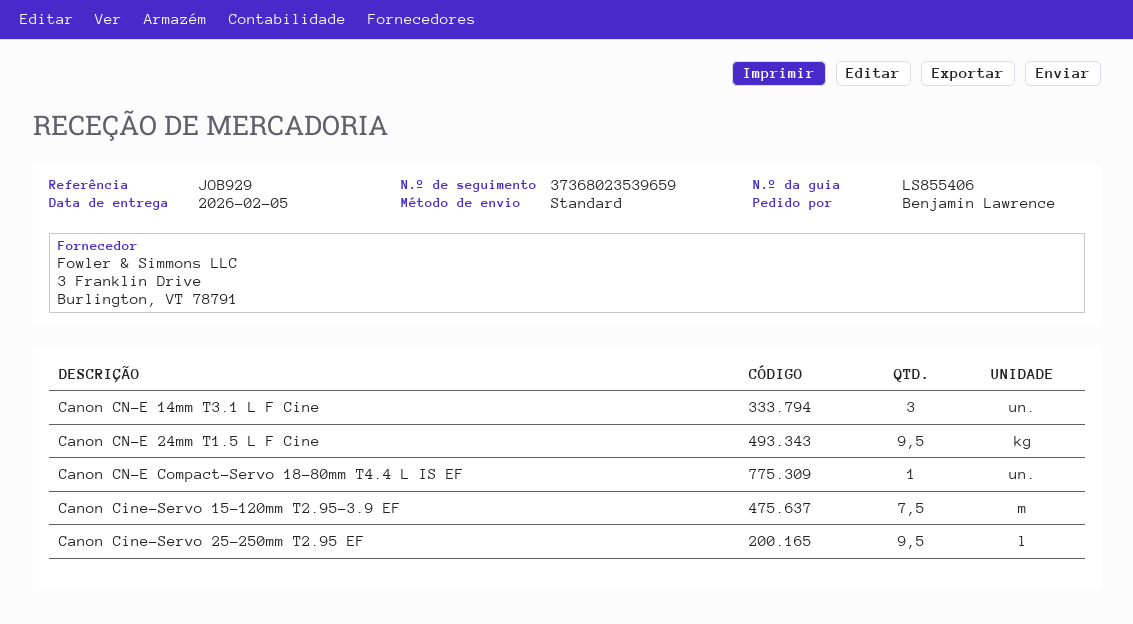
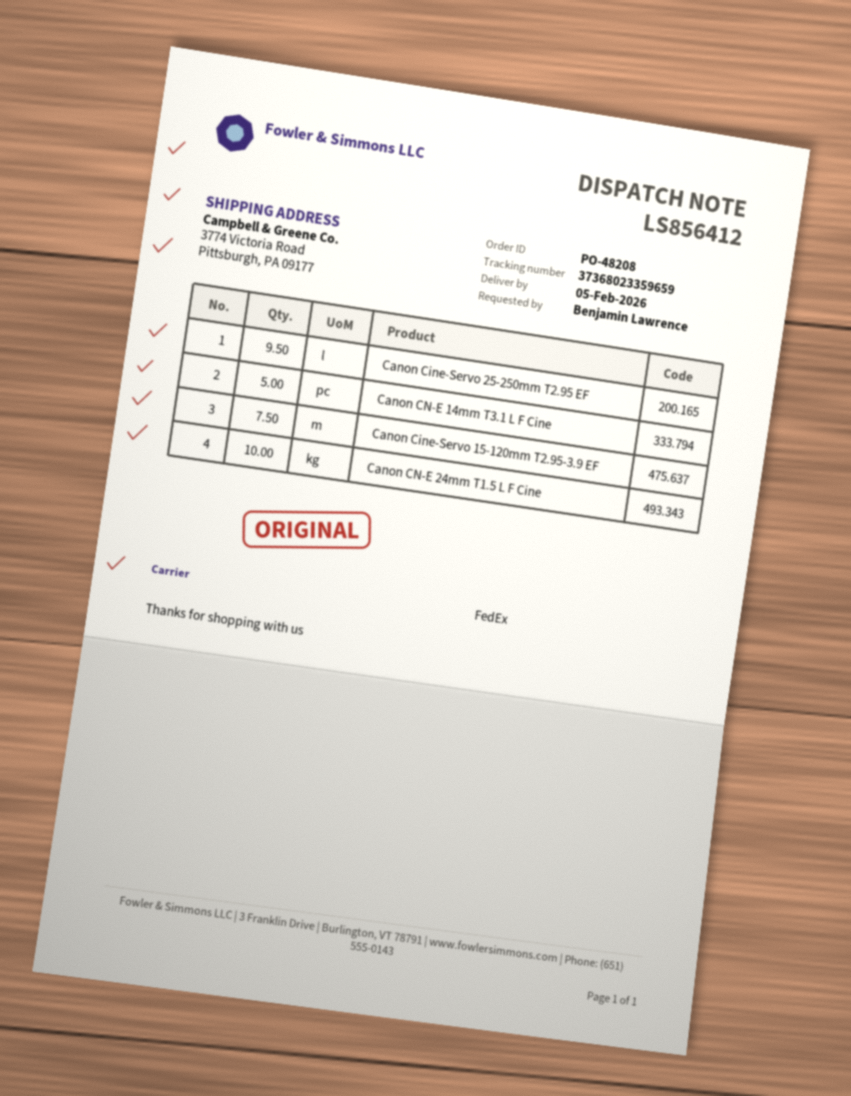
delivery note number: LS855406 -> LS856412
shipping method: standard -> FedEx
tracking number: 37368023539659 -> 37368023359659
Canon CN-E 14mm T3.1 L F Cine: 3 -> 5
Canon CN-E 24mm T1.5 L F Cine: 9.5 -> 10
Canon CN-E Compact-Servo 18-80mm T4.4 L IS EF: 1 -> none

